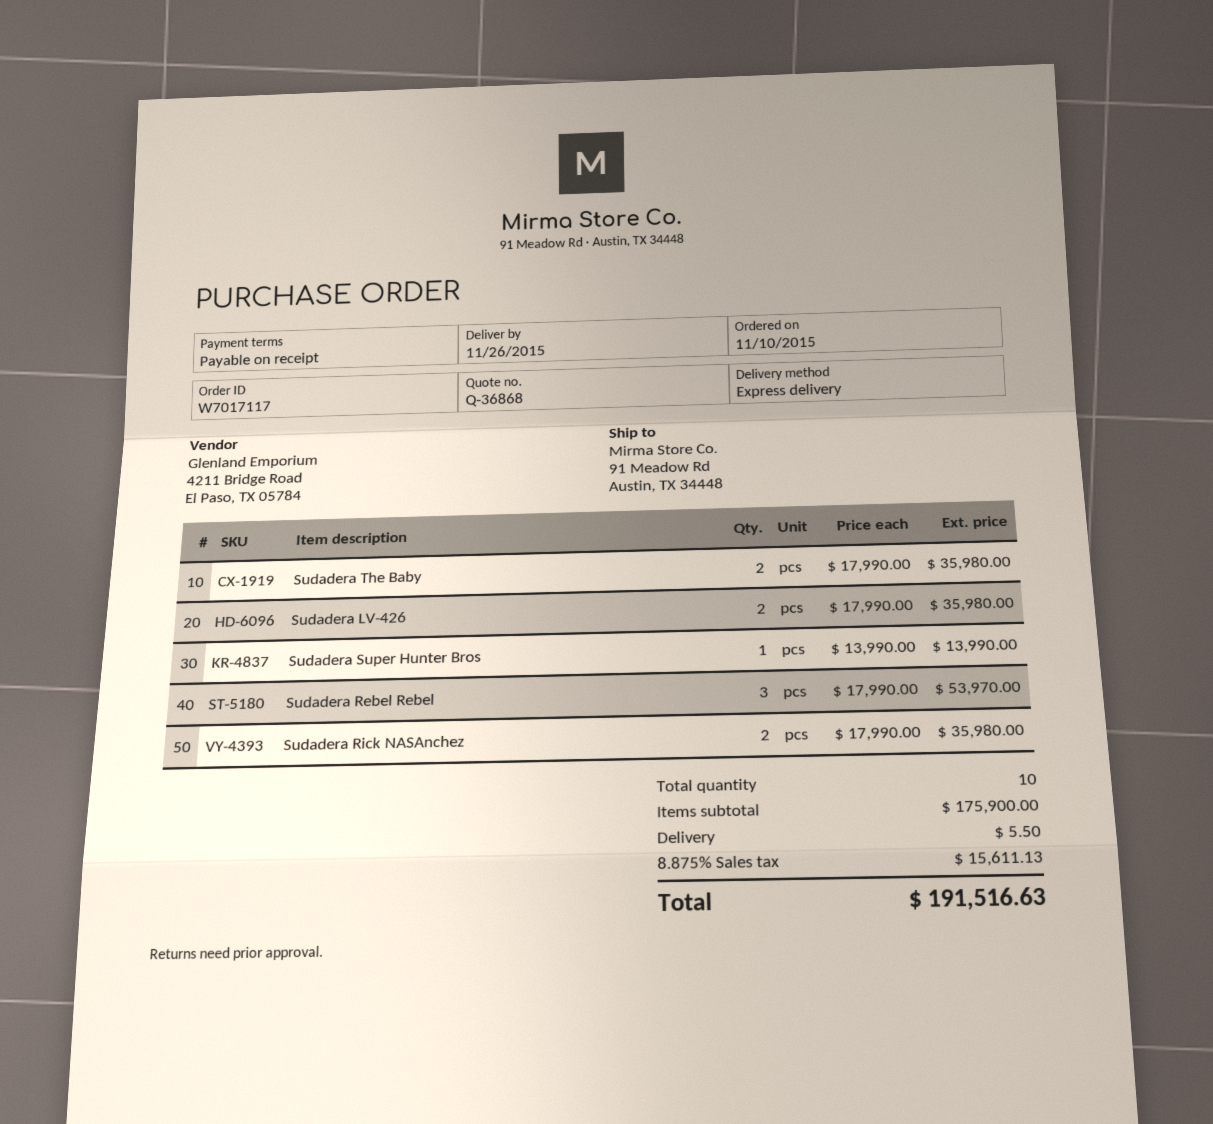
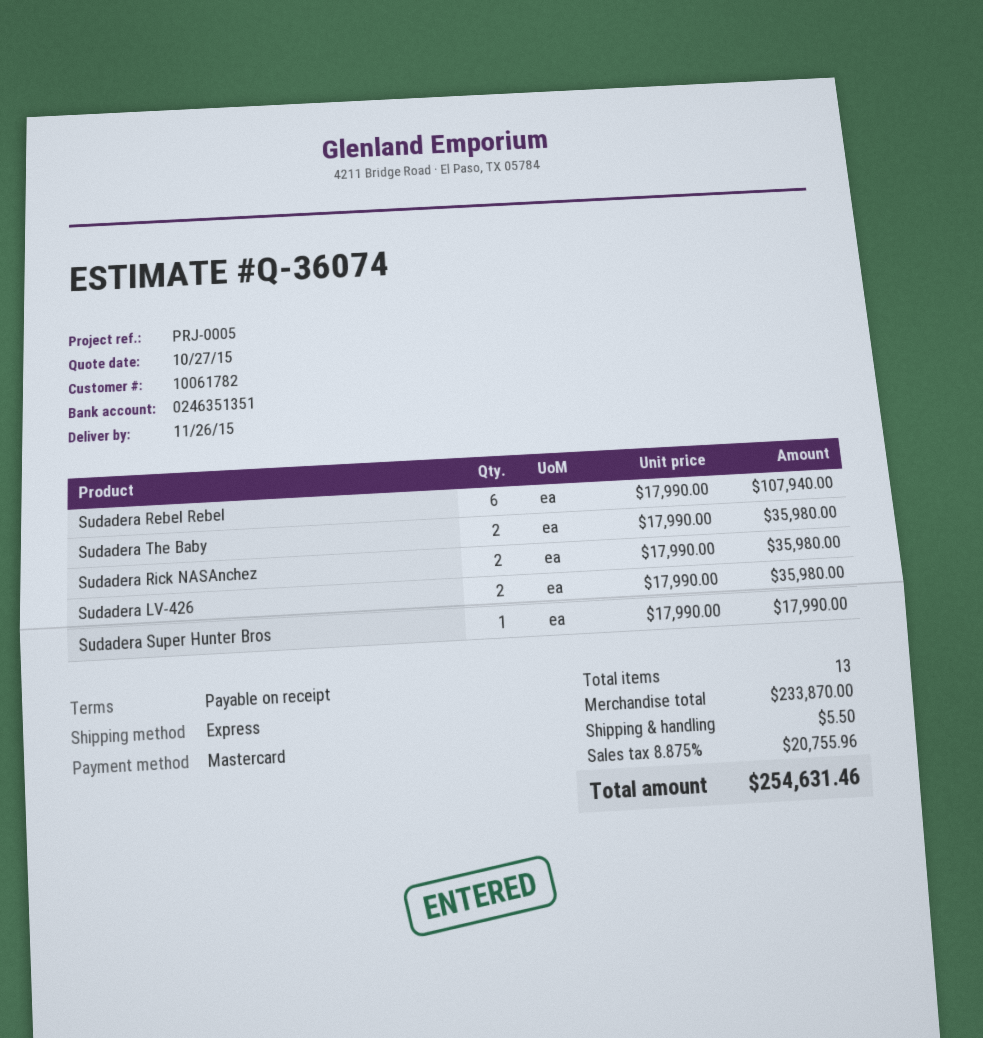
quote number: Q-36868 -> Q-36074
Sudadera Super Hunter Bros: 1 x 13990.00 = 13990.00 -> 1 x 17990.00 = 17990.00
Sudadera Rebel Rebel: 3 x 17990.00 = 53970.00 -> 6 x 17990.00 = 107940.00
total quantity: 10 -> 13
subtotal: 175900.00 -> 233870.00
tax: 8.875% = 15611.13 -> 8.875% = 20755.96
total: 191516.63 -> 254631.46

